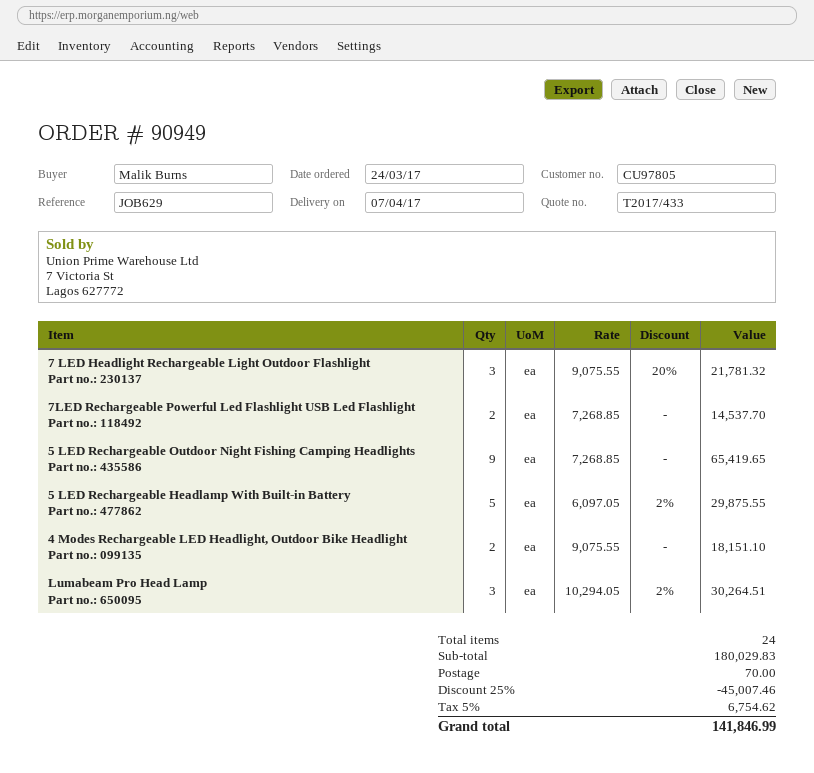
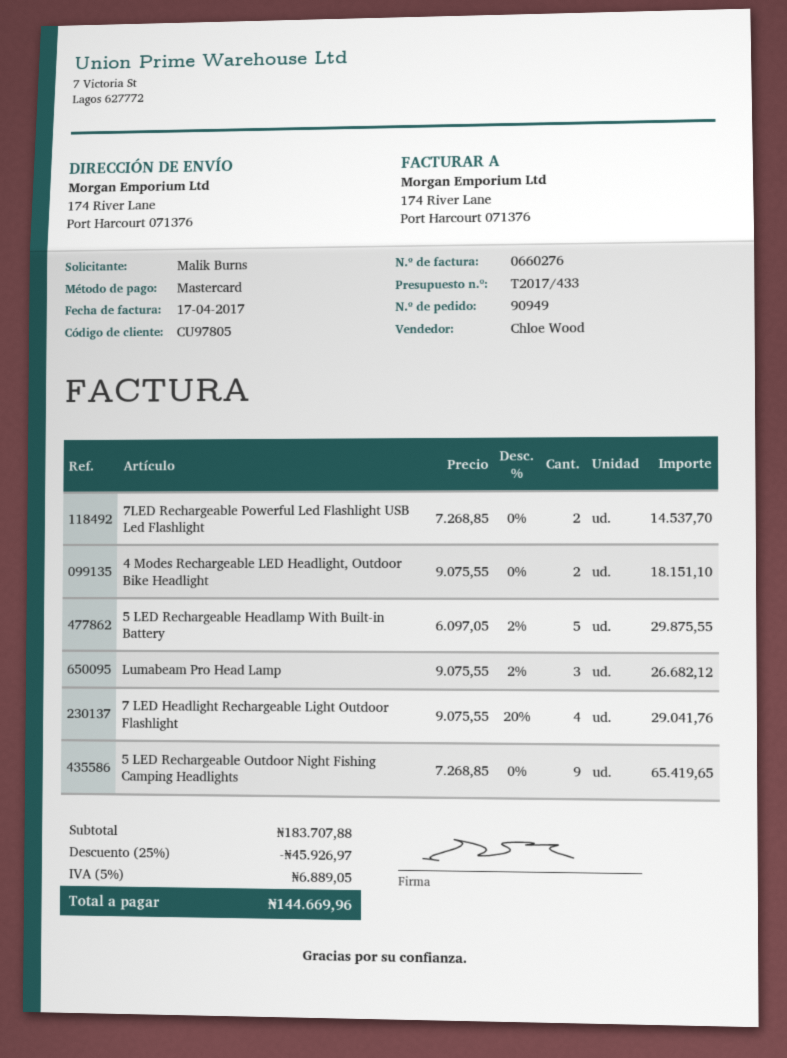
7 LED Headlight Rechargeable Light Outdoor Flashlight: 3 x 9075.55 - 20% = 21781.32 -> 4 x 9075.55 - 20% = 29041.76
Lumabeam Pro Head Lamp: 3 x 10294.05 - 2% = 30264.51 -> 3 x 9075.55 - 2% = 26682.12
subtotal: 180029.83 -> 183707.88
discount: 25% = 45007.46 -> 25% = 45926.97
shipping: 70.00 -> none
tax: 5% = 6754.62 -> 5% = 6889.05
total: 141846.99 -> 144669.96

